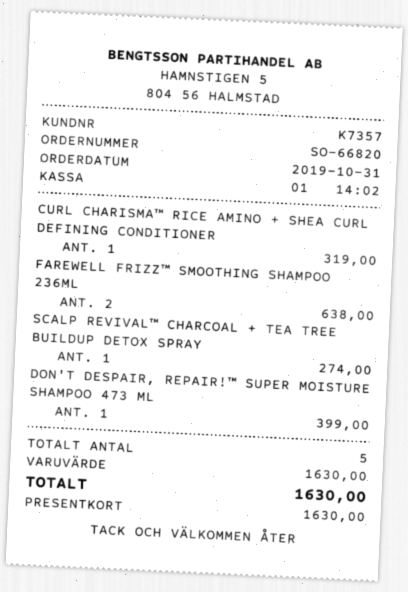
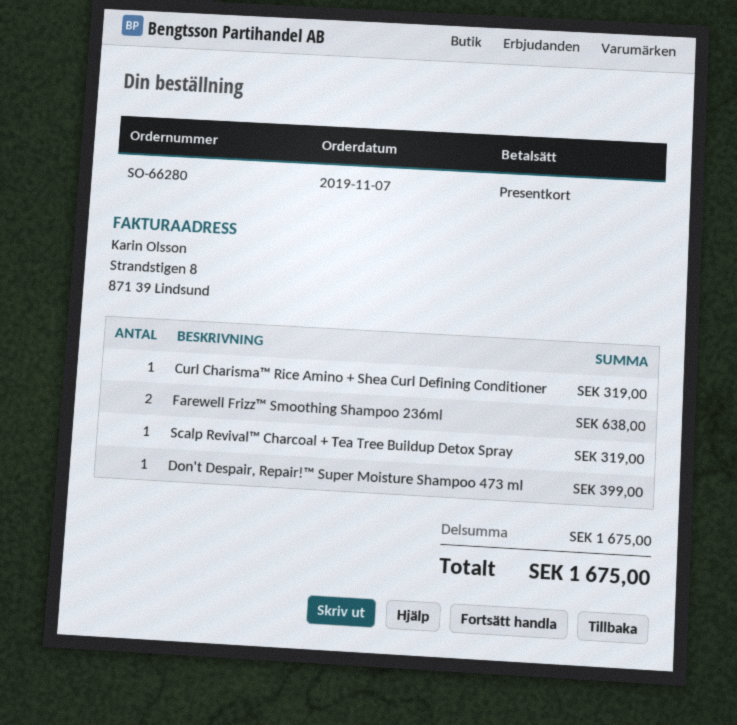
order number: SO-66820 -> SO-66280
order date: 2019-10-31 -> 2019-11-07
SCALP REVIVAL™ CHARCOAL + TEA TREE BUILDUP DETOX SPRAY: 1 for 274.00 -> 1 for 319.00
subtotal: 1630.00 -> 1675.00
total: 1630.00 -> 1675.00

